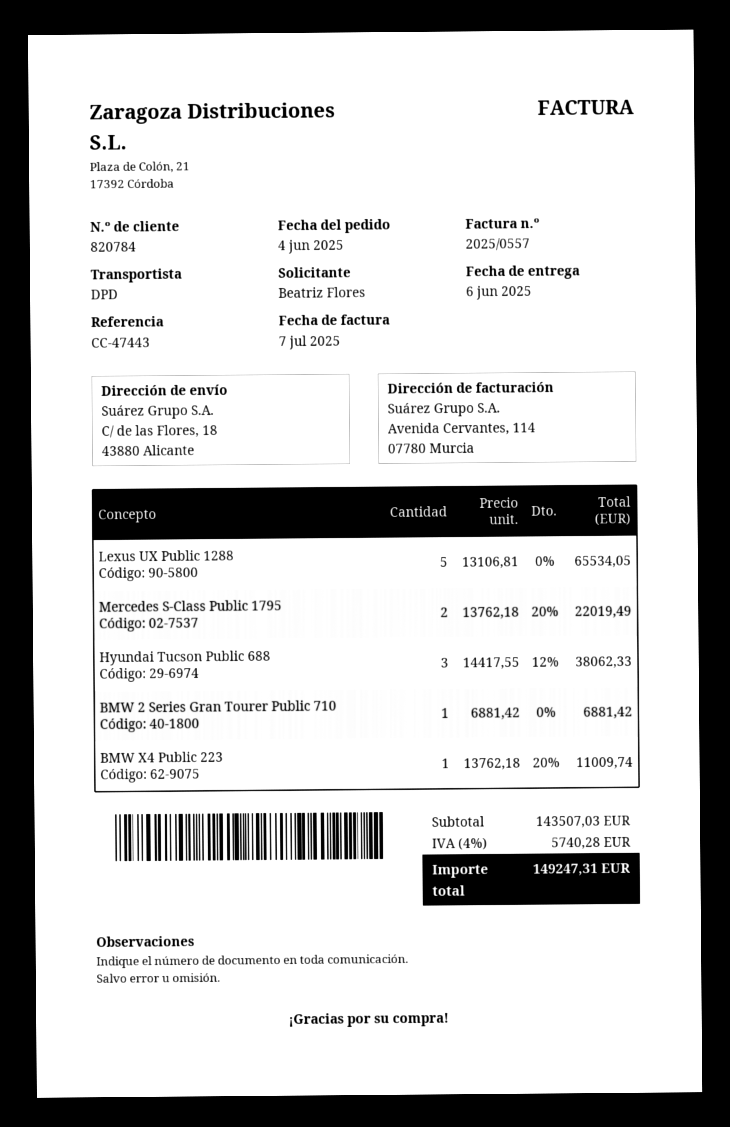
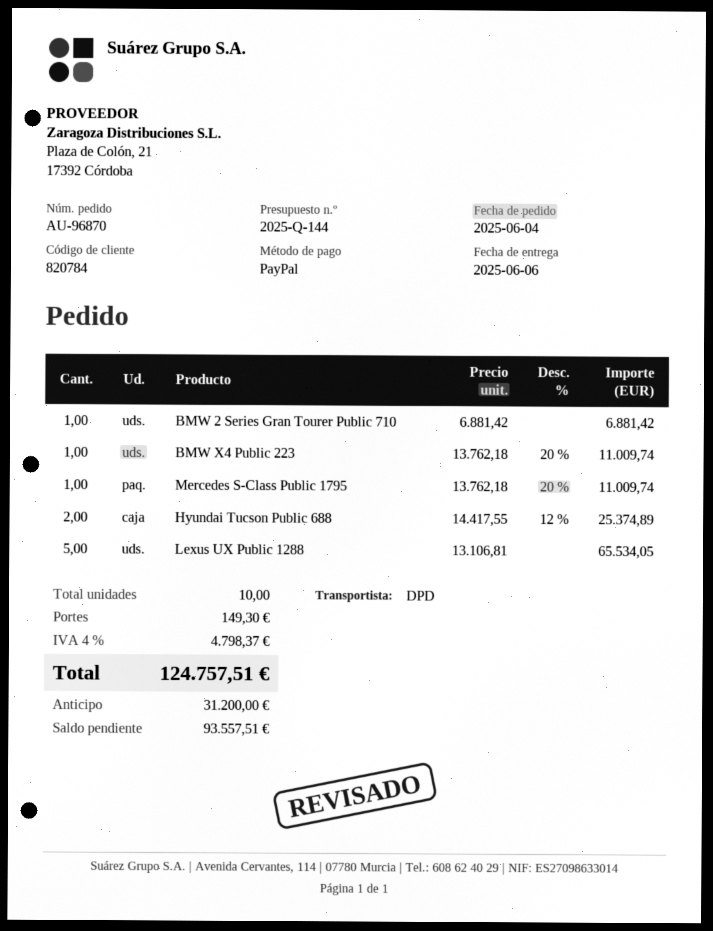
Mercedes S-Class Public 1795: 2 x 13762.18 - 20% = 22019.49 -> 1 x 13762.18 - 20% = 11009.74
Hyundai Tucson Public 688: 3 x 14417.55 - 12% = 38062.33 -> 2 x 14417.55 - 12% = 25374.89
shipping: none -> 149.30
tax: 4% = 5740.28 -> 4% = 4798.37
total: 149247.31 -> 124757.51

